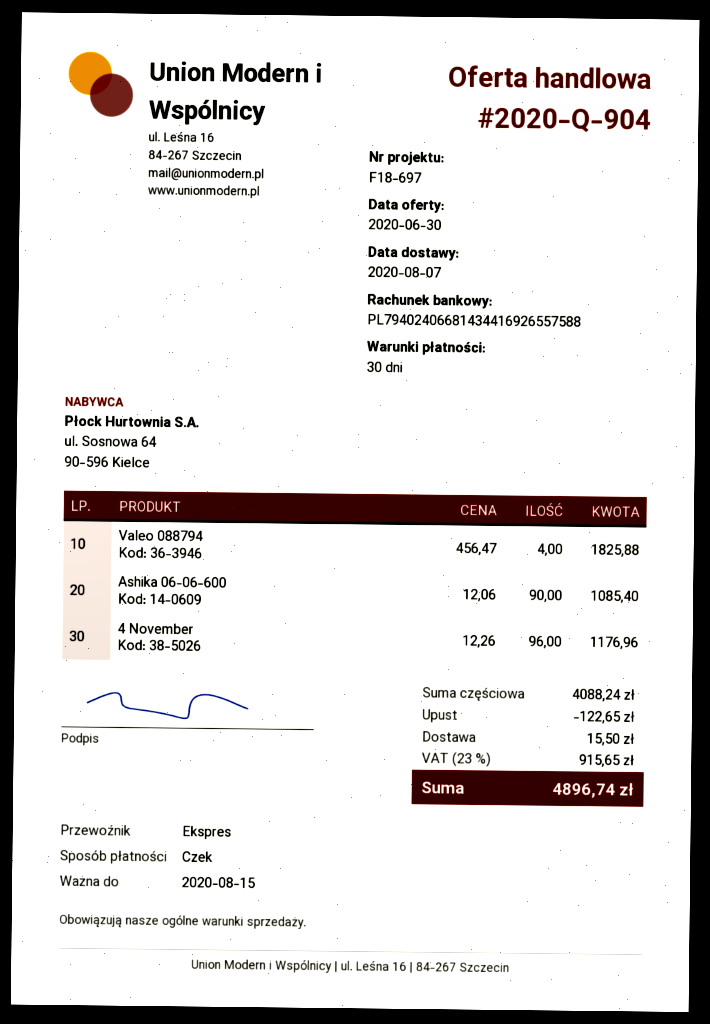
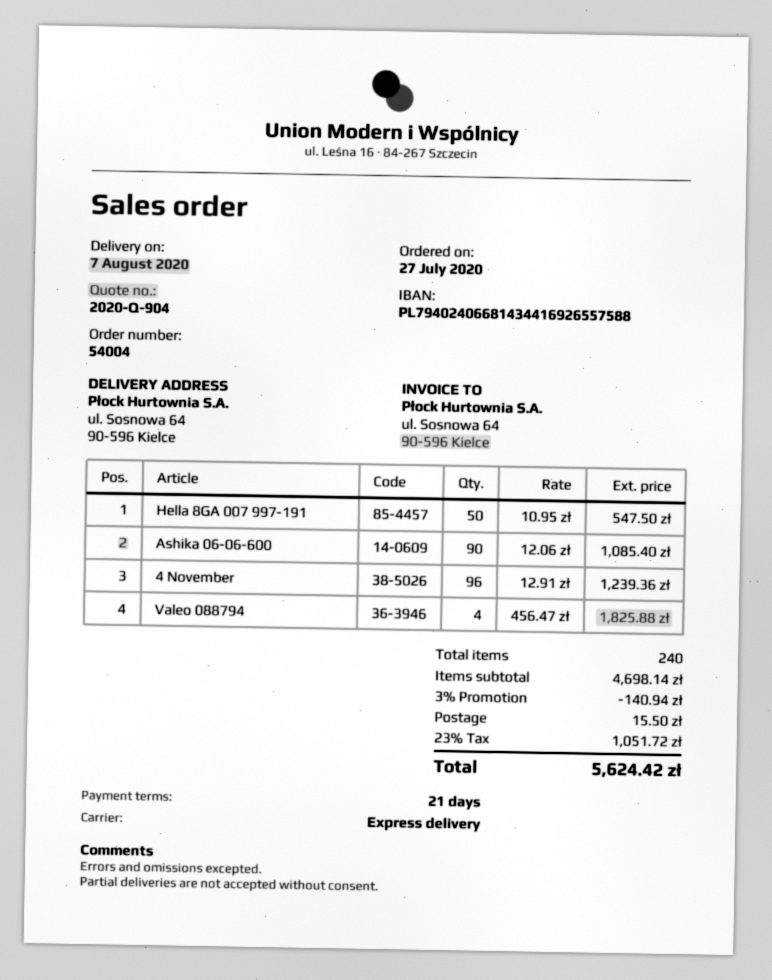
payment terms: 30 days -> 21 days
4 November: 96 x 12.26 = 1176.96 -> 96 x 12.91 = 1239.36
Hella 8GA 007 997-191: none -> 50 x 10.95 = 547.50
subtotal: 4088.24 -> 4698.14
discount: 122.65 -> 140.94
tax: 23% = 915.65 -> 23% = 1051.72
total: 4896.74 -> 5624.42

